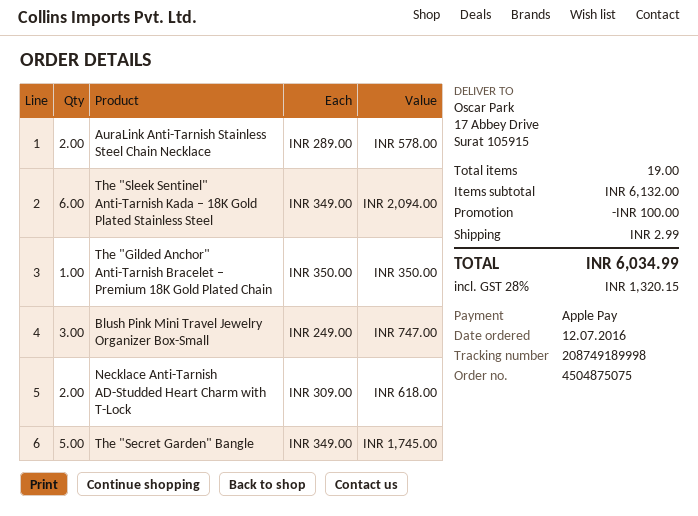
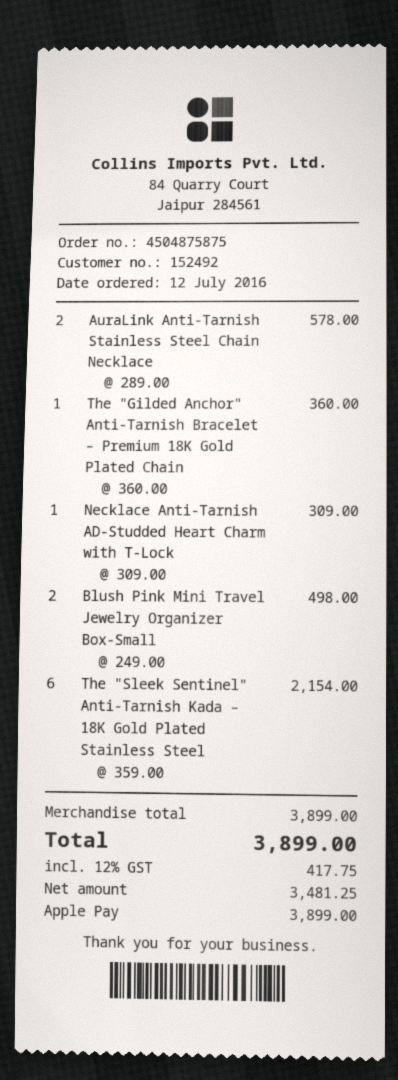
order number: 4504875075 -> 4504875875
The "Sleek Sentinel" Anti-Tarnish Kada – 18K Gold Plated Stainless Steel: 6 x 349.00 = 2094.00 -> 6 x 359.00 = 2154.00
The "Gilded Anchor" Anti-Tarnish Bracelet – Premium 18K Gold Plated Chain: 1 x 350.00 = 350.00 -> 1 x 360.00 = 360.00
Blush Pink Mini Travel Jewelry Organizer Box-Small: 3 x 249.00 = 747.00 -> 2 x 249.00 = 498.00
Necklace Anti-Tarnish AD-Studded Heart Charm with T-Lock: 2 x 309.00 = 618.00 -> 1 x 309.00 = 309.00
The "Secret Garden" Bangle: 5 x 349.00 = 1745.00 -> none
subtotal: 6132.00 -> 3899.00
discount: 100.00 -> none
shipping: 2.99 -> none
tax: 28% = 1320.15 -> 12% = 417.75
total: 6034.99 -> 3899.00

